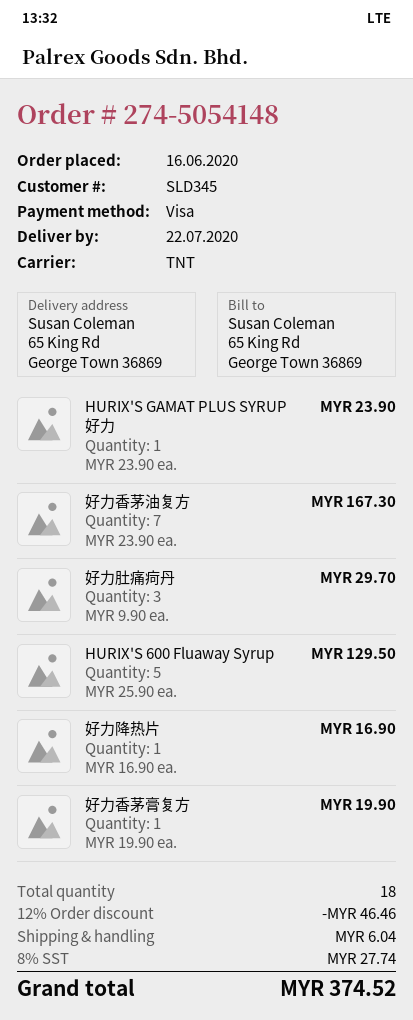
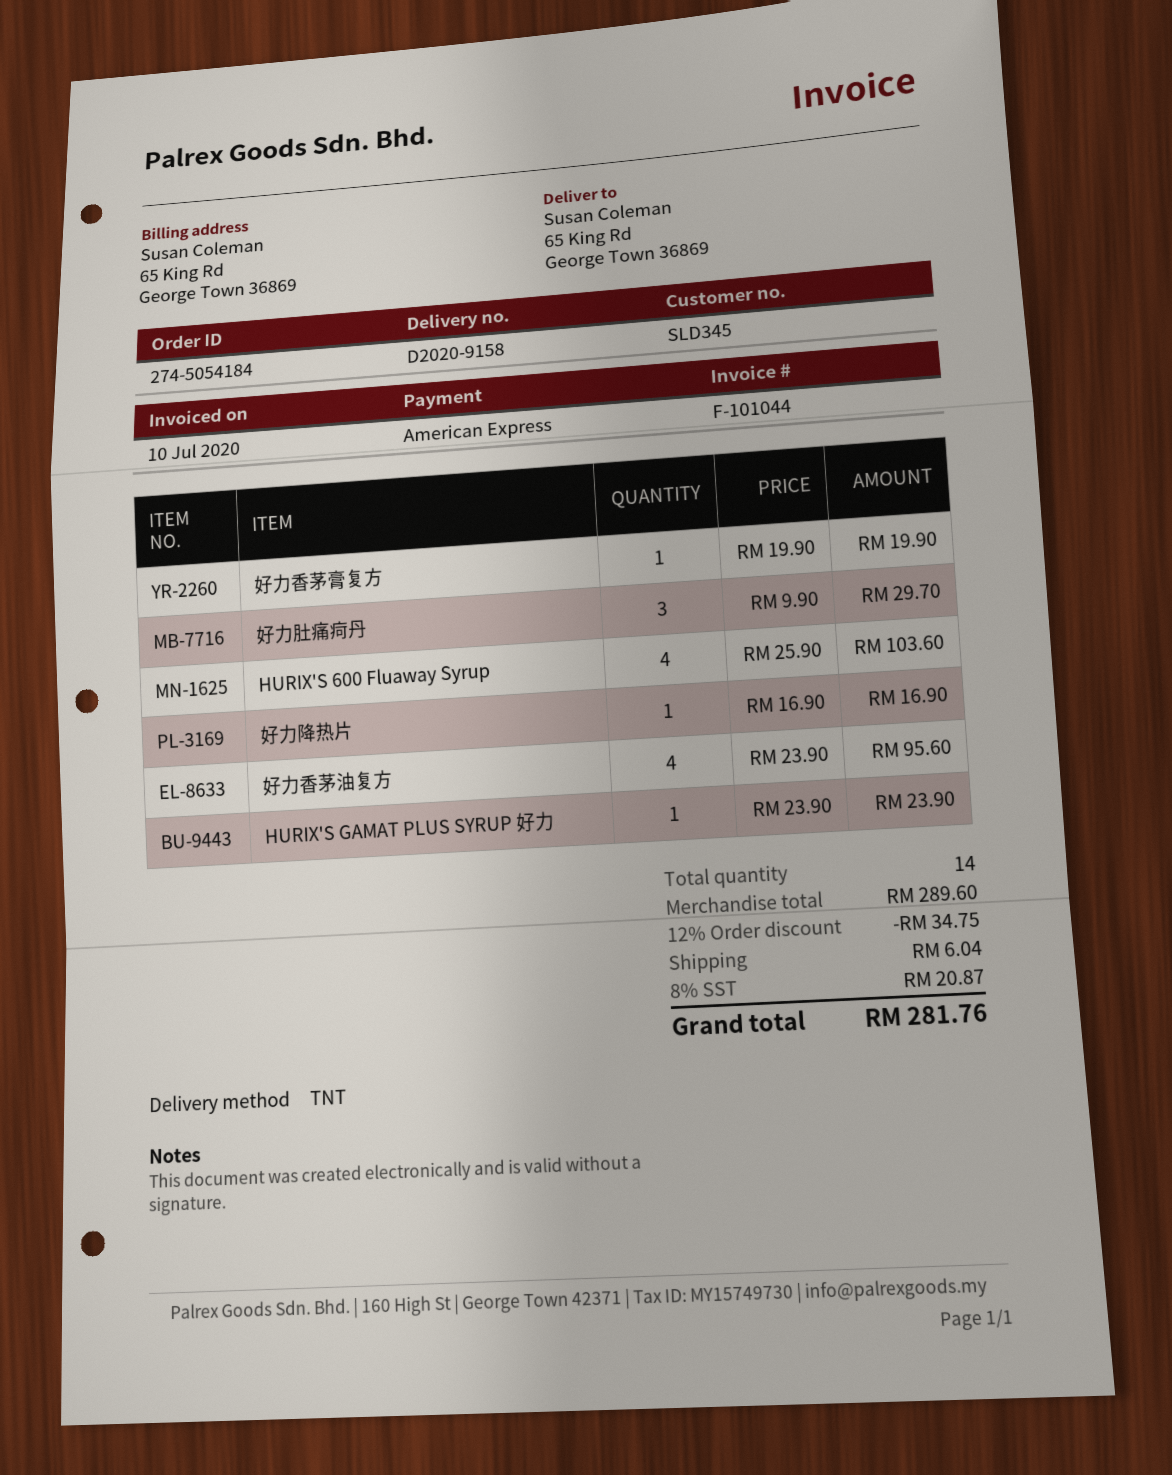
order number: 274-5054148 -> 274-5054184
payment method: Visa -> American Express
好力香茅油复方: 7 x 23.90 = 167.30 -> 4 x 23.90 = 95.60
HURIX'S 600 Fluaway Syrup: 5 x 25.90 = 129.50 -> 4 x 25.90 = 103.60
total quantity: 18 -> 14
discount: 12% = 46.46 -> 12% = 34.75
tax: 8% = 27.74 -> 8% = 20.87
total: 374.52 -> 281.76

